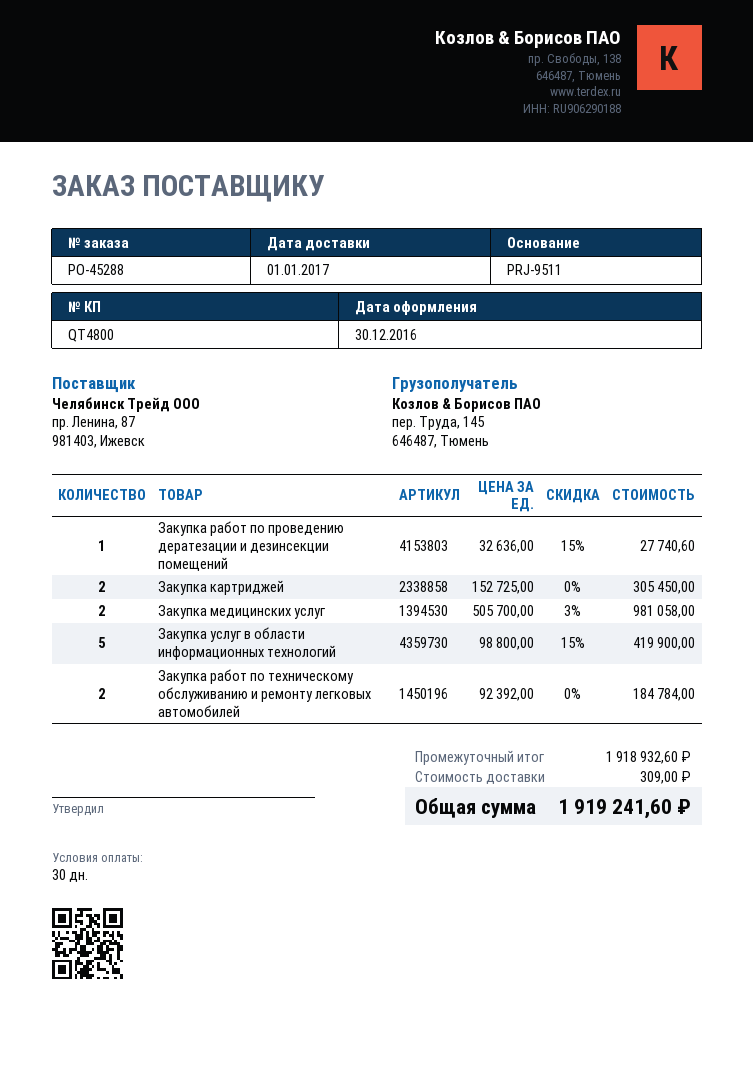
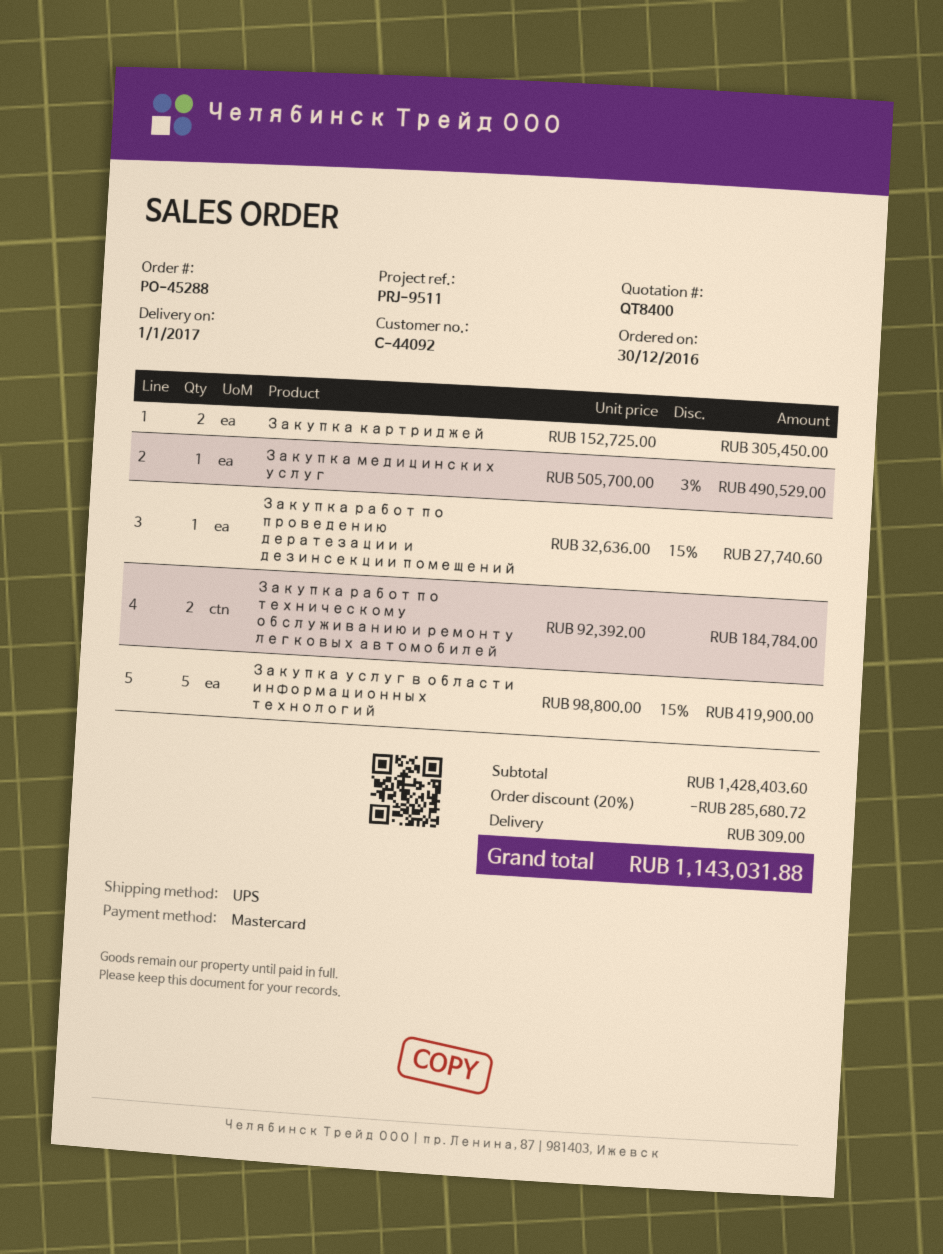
quote number: QT4800 -> QT8400
Закупка медицинских услуг: 2 x 505700.00 - 3% = 981058.00 -> 1 x 505700.00 - 3% = 490529.00
subtotal: 1918932.60 -> 1428403.60
discount: none -> 20% = 285680.72
total: 1919241.60 -> 1143031.88

